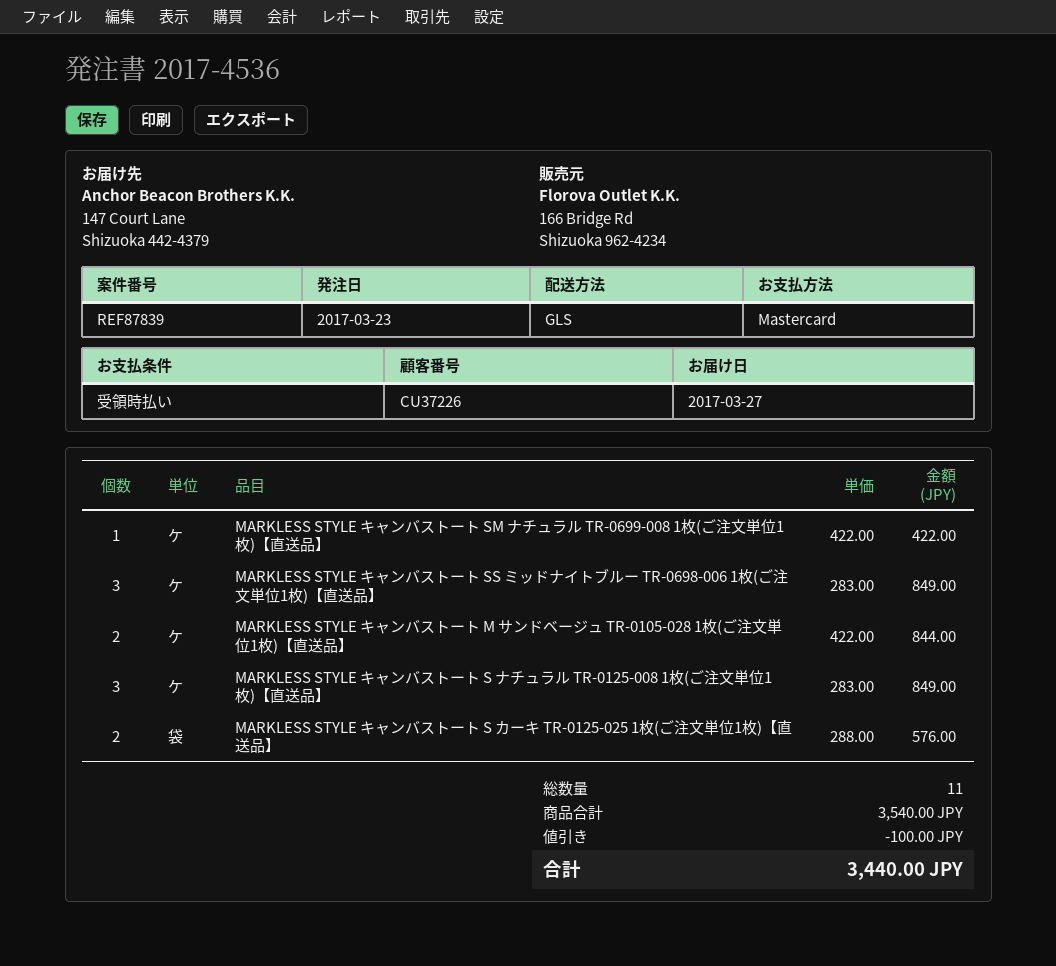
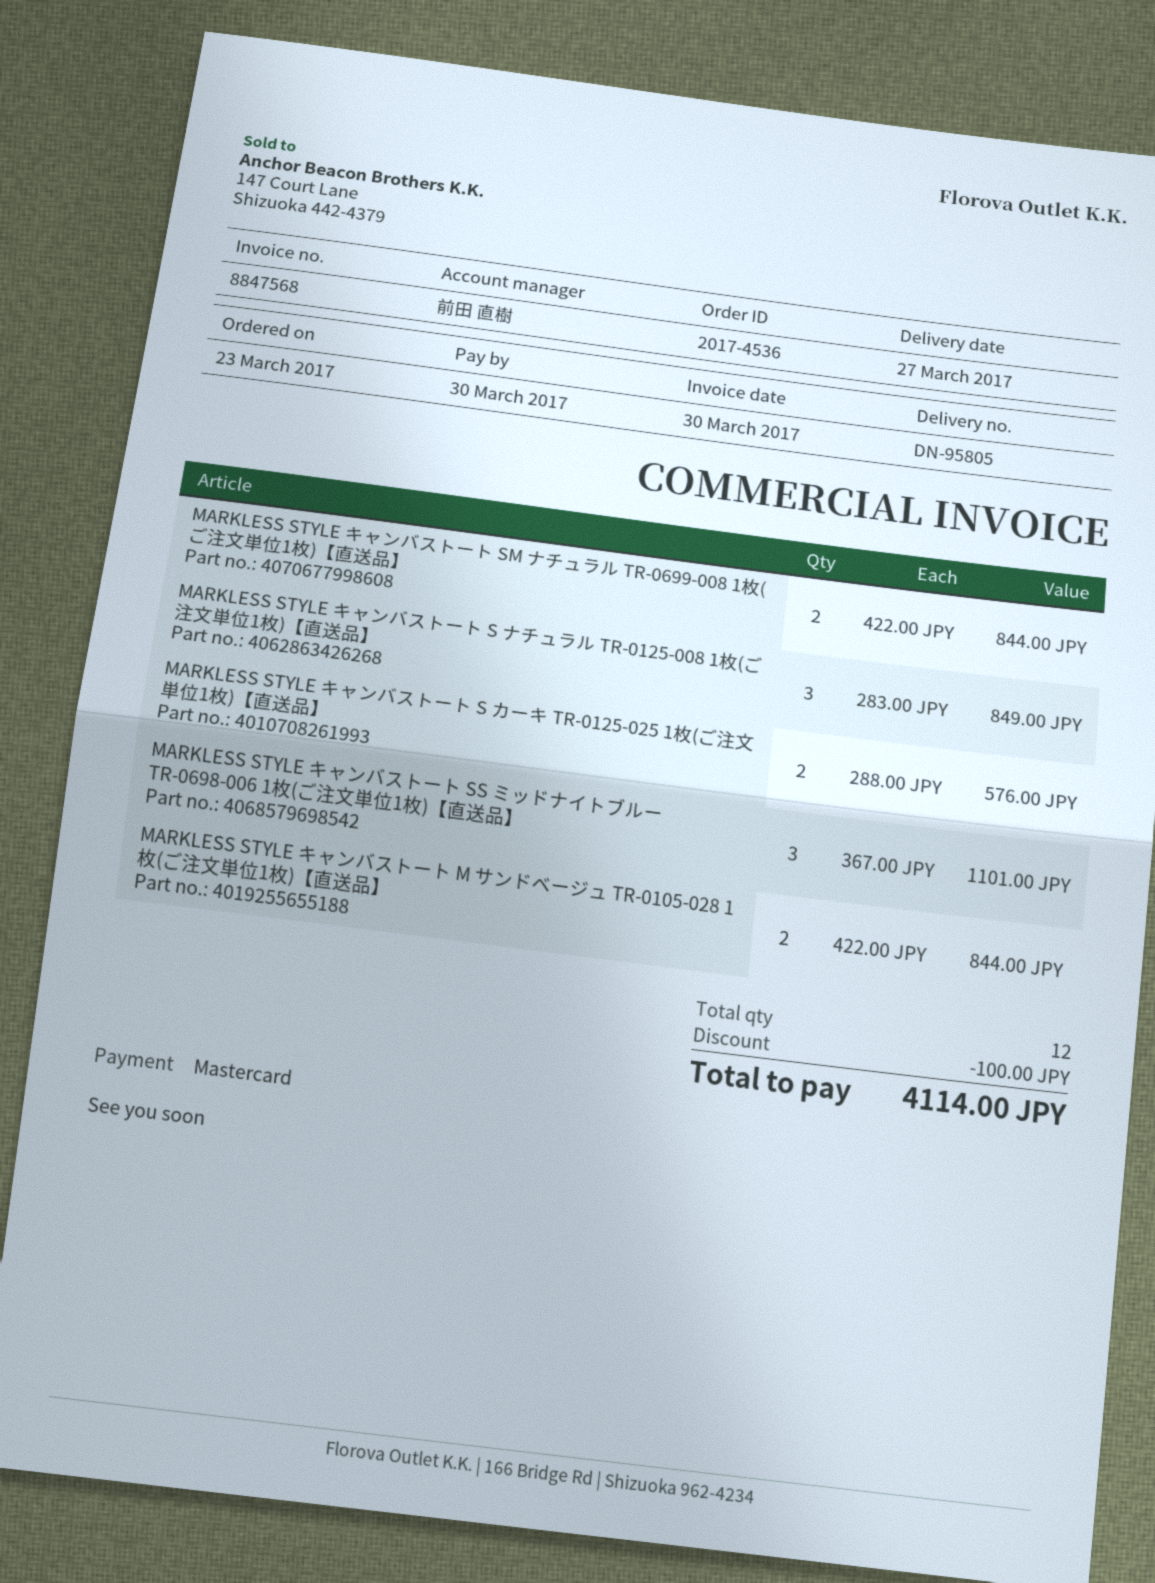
MARKLESS STYLE キャンバストート SM ナチュラル TR-0699-008 1枚(ご注文単位1枚)【直送品】: 1 x 422.00 = 422.00 -> 2 x 422.00 = 844.00
MARKLESS STYLE キャンバストート SS ミッドナイトブルー TR-0698-006 1枚(ご注文単位1枚)【直送品】: 3 x 283.00 = 849.00 -> 3 x 367.00 = 1101.00
total quantity: 11 -> 12
total: 3440.00 -> 4114.00

